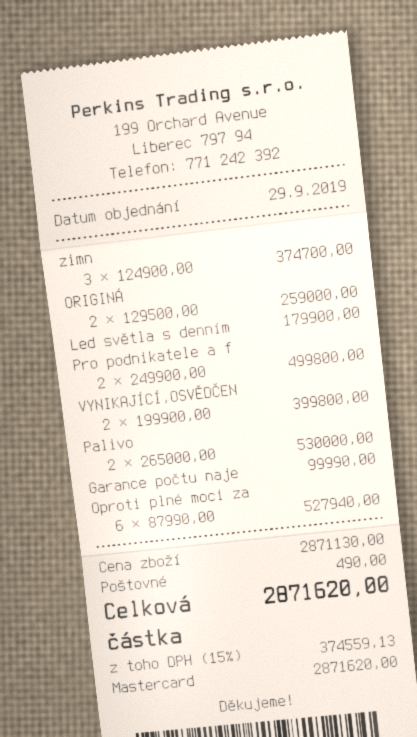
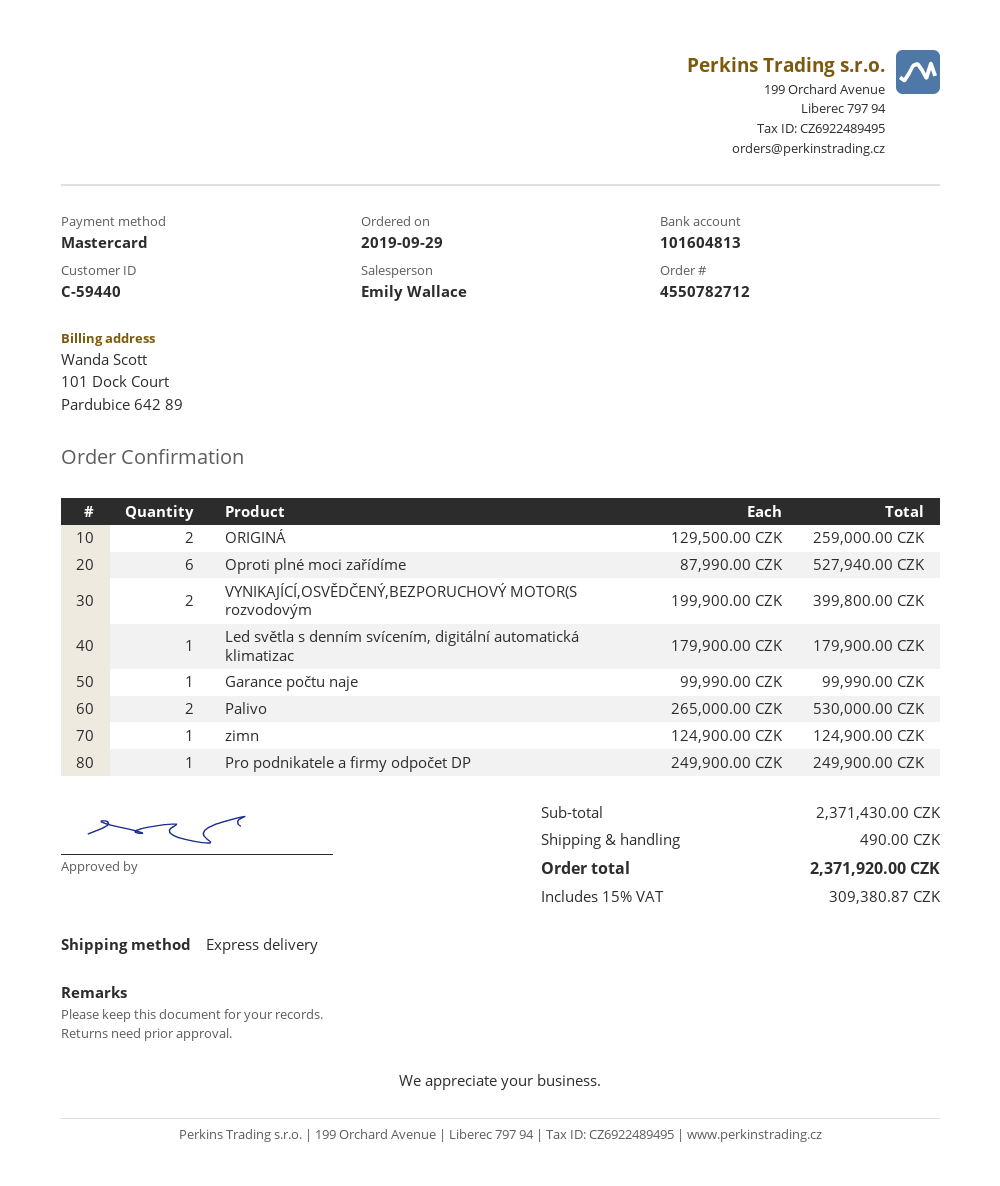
zimn: 3 x 124900.00 = 374700.00 -> 1 x 124900.00 = 124900.00
Pro podnikatele a f: 2 x 249900.00 = 499800.00 -> 1 x 249900.00 = 249900.00
subtotal: 2871130.00 -> 2371430.00
tax: 15% = 374559.13 -> 15% = 309380.87
total: 2871620.00 -> 2371920.00

